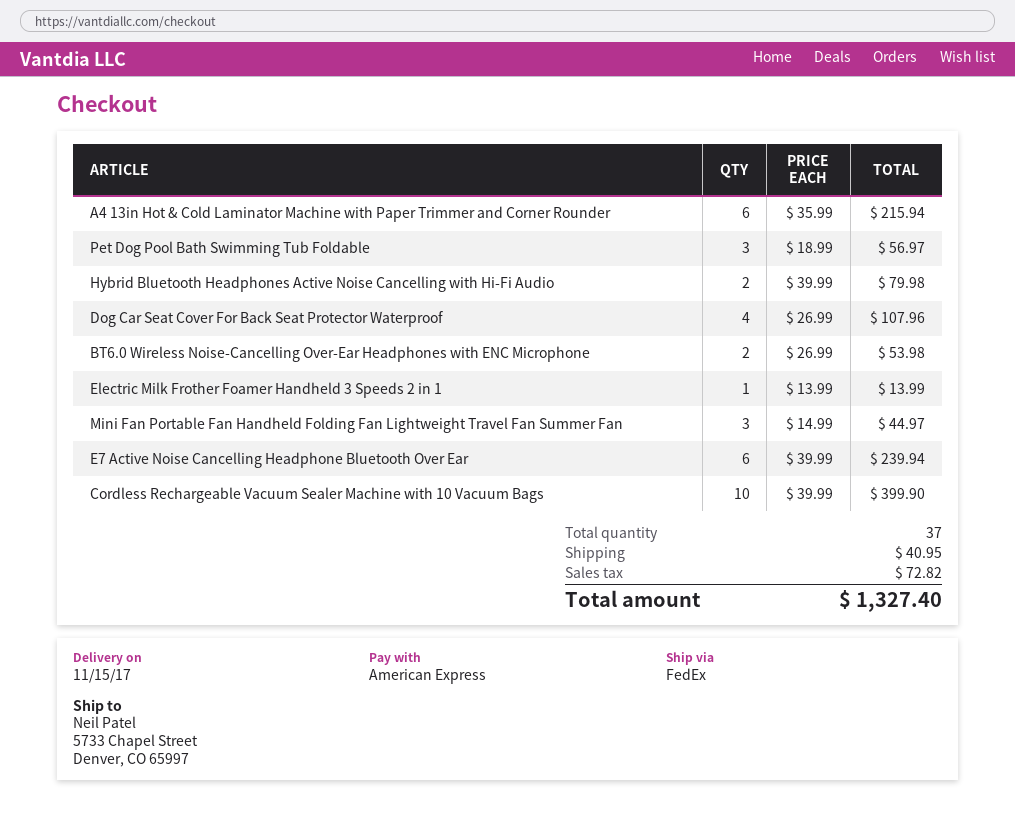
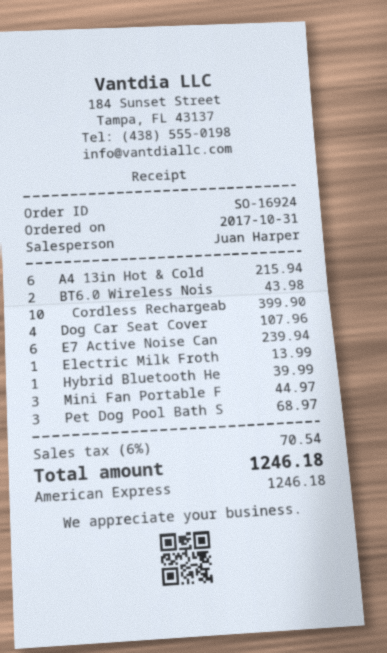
Pet Dog Pool Bath Swimming Tub Foldable: 3 for 56.97 -> 3 for 68.97
Hybrid Bluetooth Headphones Active Noise Cancelling with Hi-Fi Audio: 2 for 79.98 -> 1 for 39.99
BT6.0 Wireless Noise-Cancelling Over-Ear Headphones with ENC Microphone: 2 for 53.98 -> 2 for 43.98
shipping: 40.95 -> none
tax: 72.82 -> 70.54
total: 1327.40 -> 1246.18

